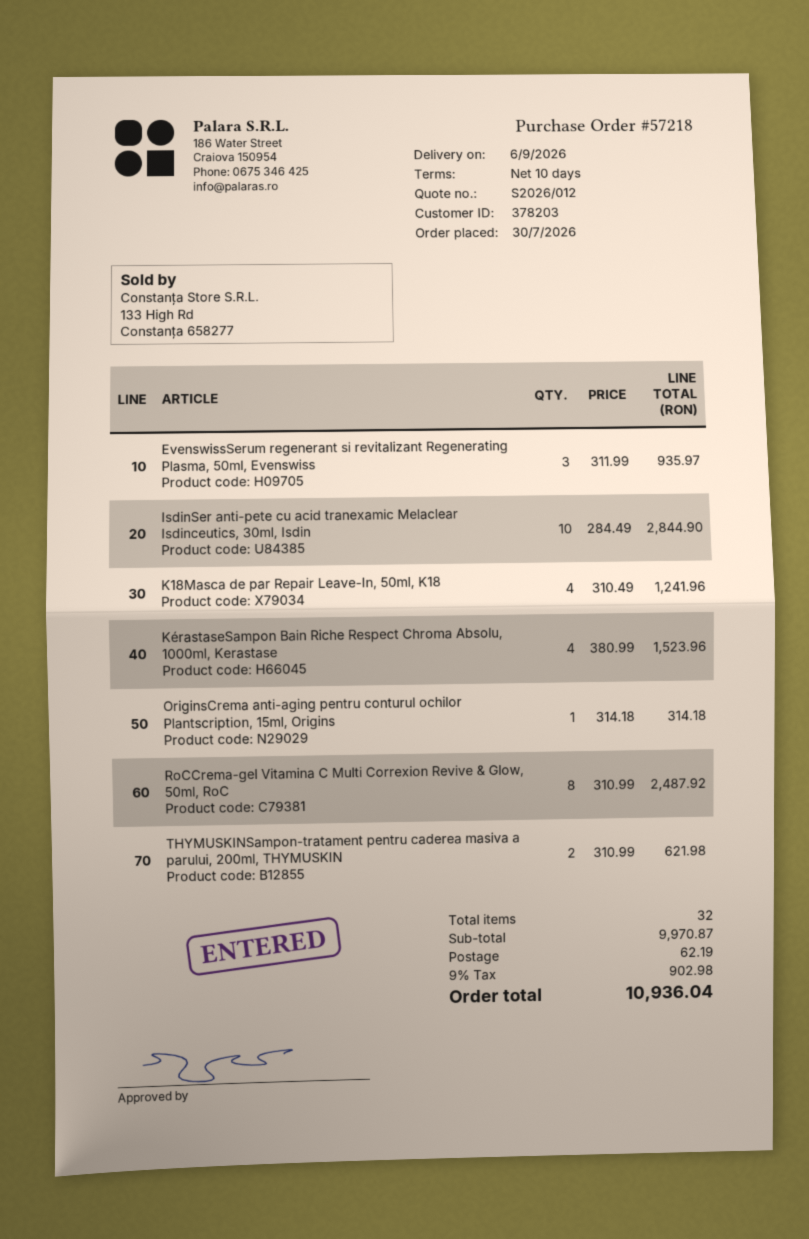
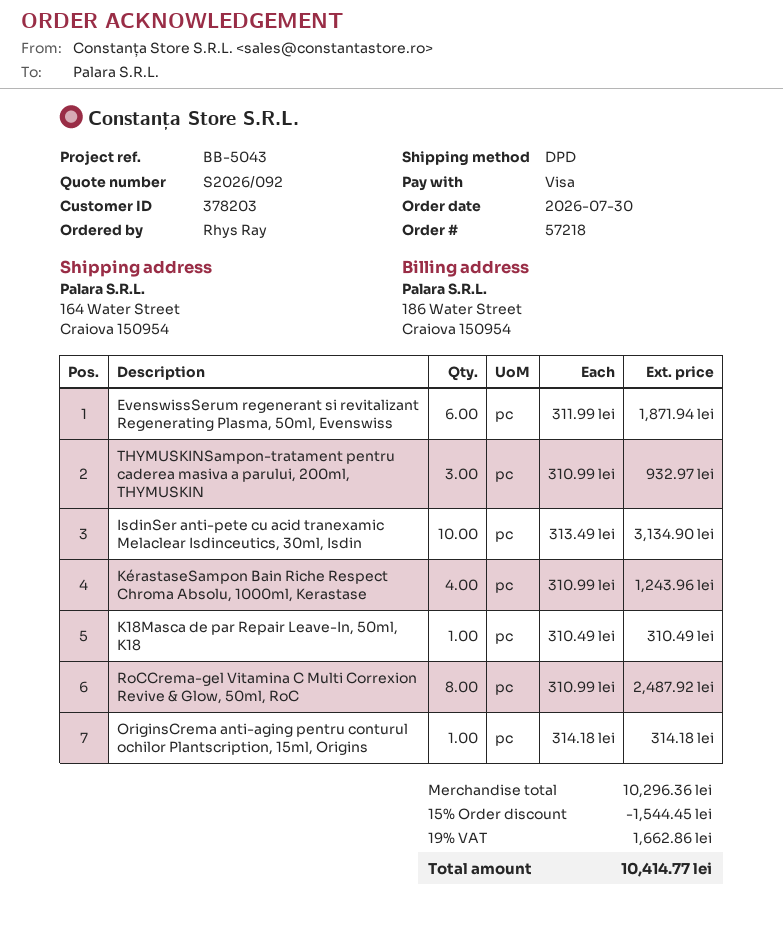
quote number: S2026/012 -> S2026/092
EvenswissSerum regenerant si revitalizant Regenerating Plasma, 50ml, Evenswiss: 3 x 311.99 = 935.97 -> 6 x 311.99 = 1871.94
IsdinSer anti-pete cu acid tranexamic Melaclear Isdinceutics, 30ml, Isdin: 10 x 284.49 = 2844.90 -> 10 x 313.49 = 3134.90
K18Masca de par Repair Leave-In, 50ml, K18: 4 x 310.49 = 1241.96 -> 1 x 310.49 = 310.49
KérastaseSampon Bain Riche Respect Chroma Absolu, 1000ml, Kerastase: 4 x 380.99 = 1523.96 -> 4 x 310.99 = 1243.96
THYMUSKINSampon-tratament pentru caderea masiva a parului, 200ml, THYMUSKIN: 2 x 310.99 = 621.98 -> 3 x 310.99 = 932.97
subtotal: 9970.87 -> 10296.36
discount: none -> 15% = 1544.45
shipping: 62.19 -> none
tax: 9% = 902.98 -> 19% = 1662.86
total: 10936.04 -> 10414.77

